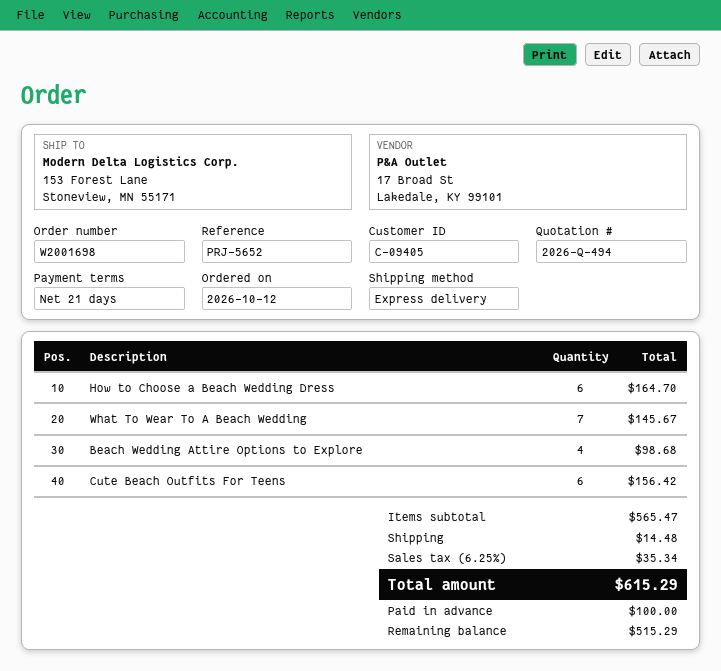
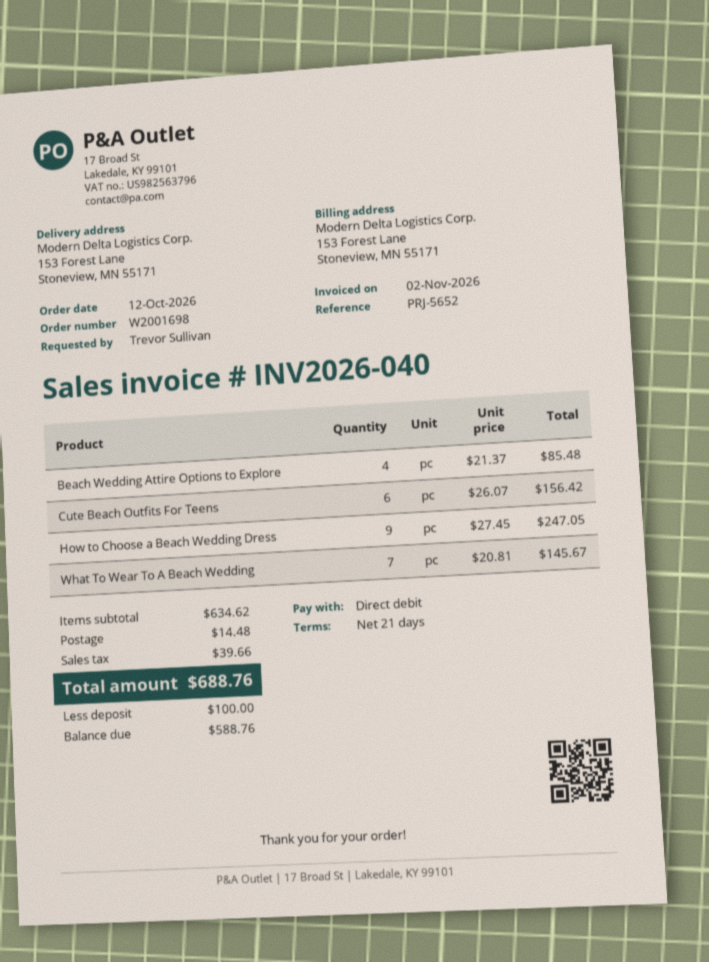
How to Choose a Beach Wedding Dress: 6 for 164.70 -> 9 for 247.05
Beach Wedding Attire Options to Explore: 4 for 98.68 -> 4 for 85.48
subtotal: 565.47 -> 634.62
tax: 35.34 -> 39.66
total: 615.29 -> 688.76
balance: 515.29 -> 588.76

